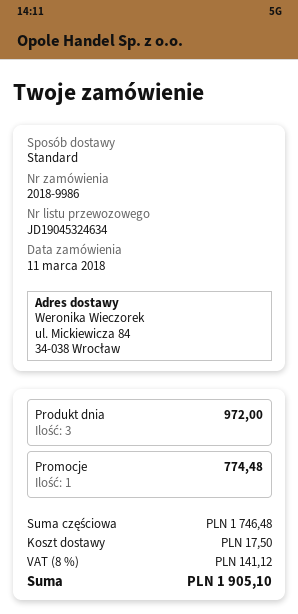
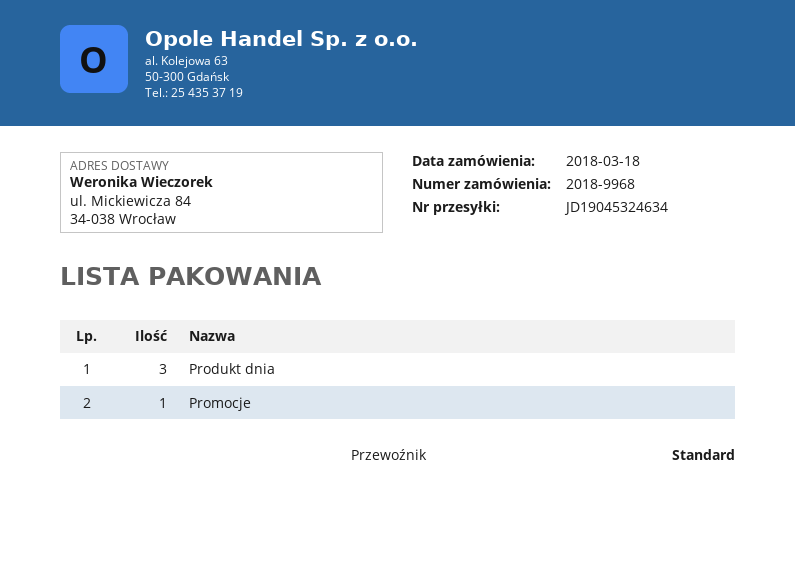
order number: 2018-9986 -> 2018-9968
order date: 2018-03-11 -> 2018-03-18

